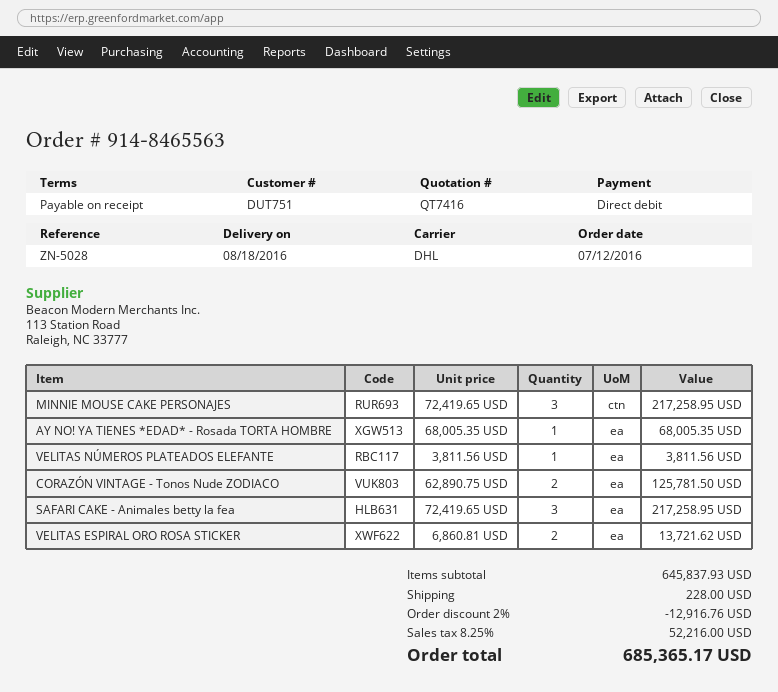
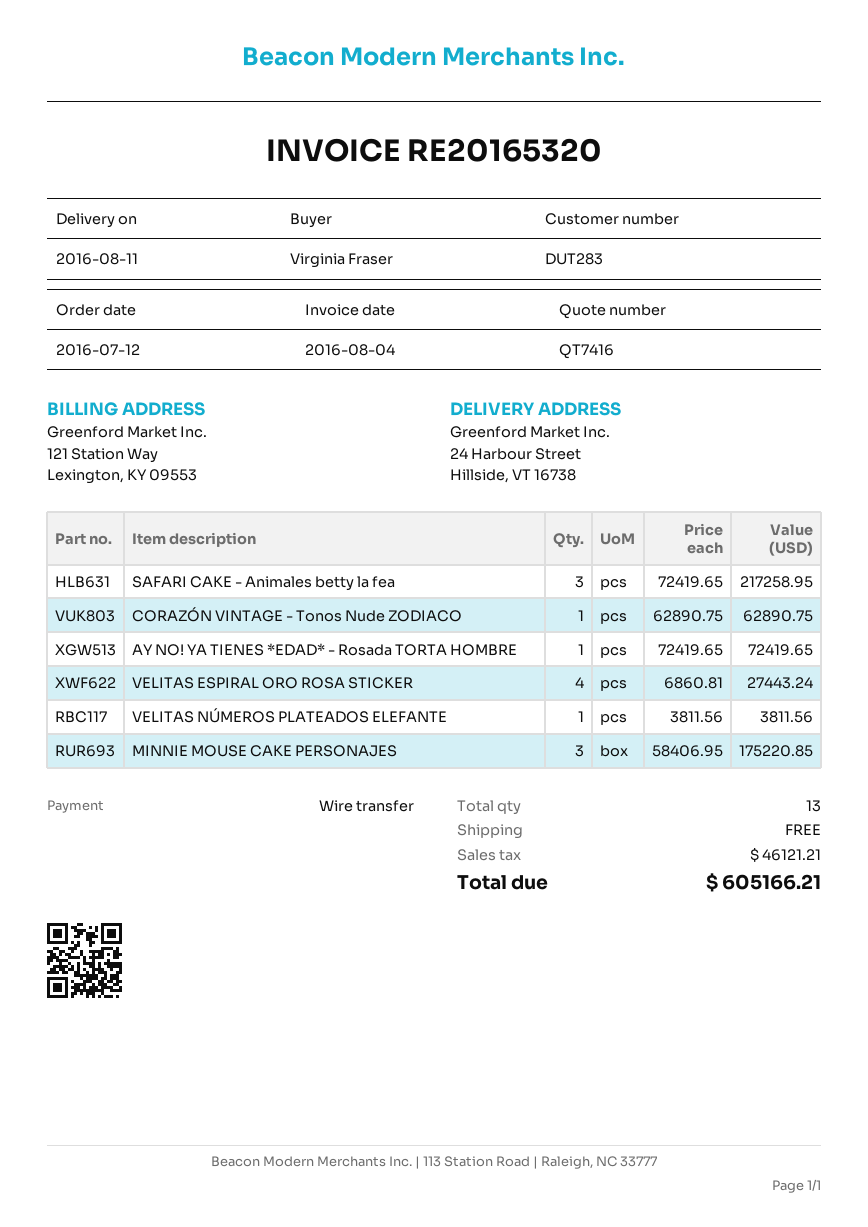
delivery date: 2016-08-18 -> 2016-08-11
customer number: DUT751 -> DUT283
payment method: direct debit -> bank transfer
MINNIE MOUSE CAKE PERSONAJES: 3 x 72419.65 = 217258.95 -> 3 x 58406.95 = 175220.85
AY NO! YA TIENES *EDAD* - Rosada TORTA HOMBRE: 1 x 68005.35 = 68005.35 -> 1 x 72419.65 = 72419.65
CORAZÓN VINTAGE - Tonos Nude ZODIACO: 2 x 62890.75 = 125781.50 -> 1 x 62890.75 = 62890.75
VELITAS ESPIRAL ORO ROSA STICKER: 2 x 6860.81 = 13721.62 -> 4 x 6860.81 = 27443.24
discount: 2% = 12916.76 -> none
shipping: 228.00 -> 0.00
tax: 52216.00 -> 46121.21
total: 685365.17 -> 605166.21

